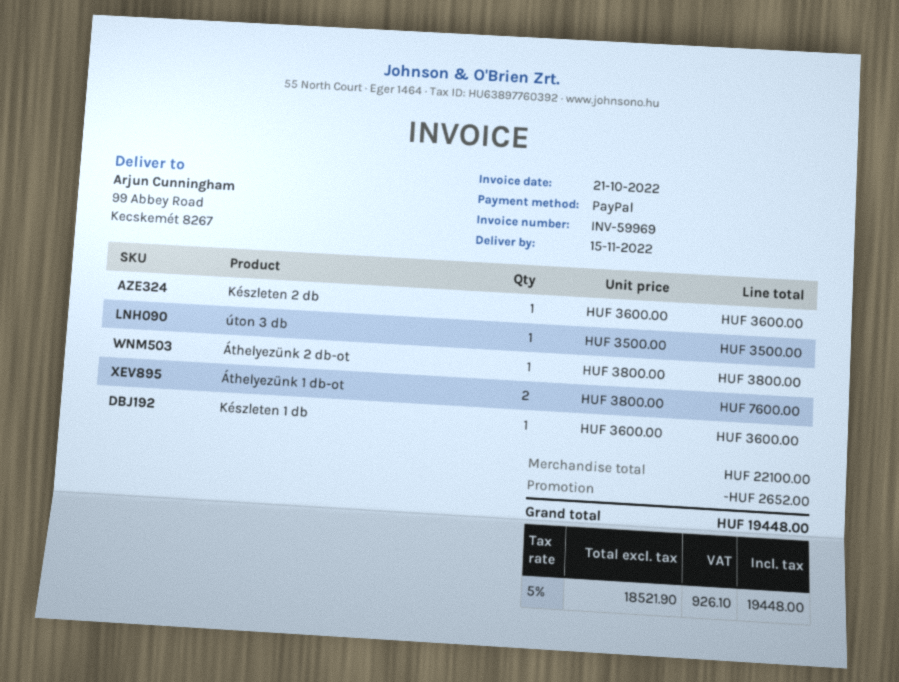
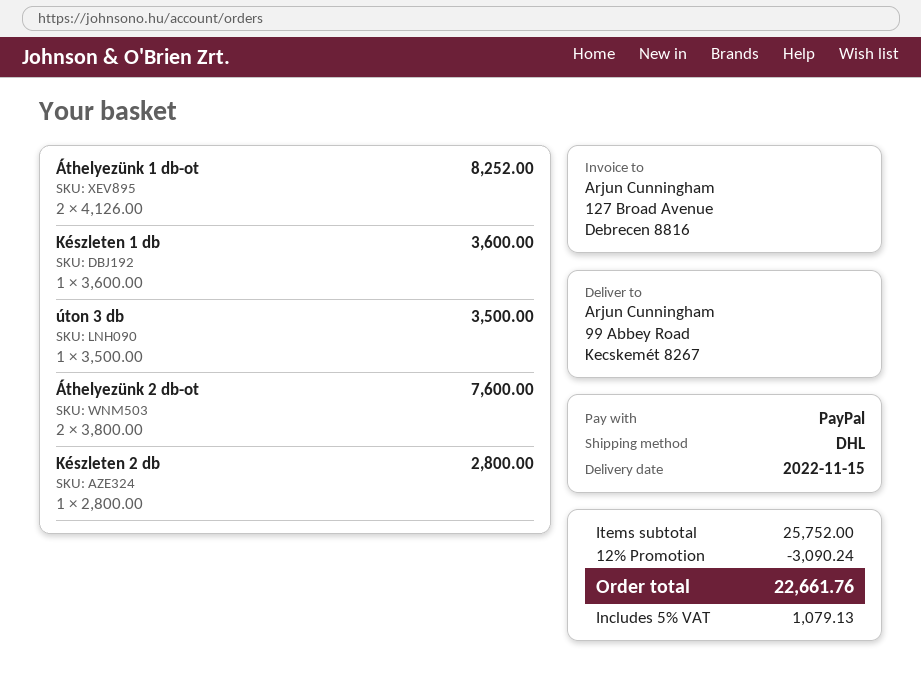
Készleten 2 db: 1 x 3600.00 = 3600.00 -> 1 x 2800.00 = 2800.00
Áthelyezünk 2 db-ot: 1 x 3800.00 = 3800.00 -> 2 x 3800.00 = 7600.00
Áthelyezünk 1 db-ot: 2 x 3800.00 = 7600.00 -> 2 x 4126.00 = 8252.00
subtotal: 22100.00 -> 25752.00
discount: 2652.00 -> 3090.24
tax: 5% = 926.10 -> 5% = 1079.13
total: 19448.00 -> 22661.76

